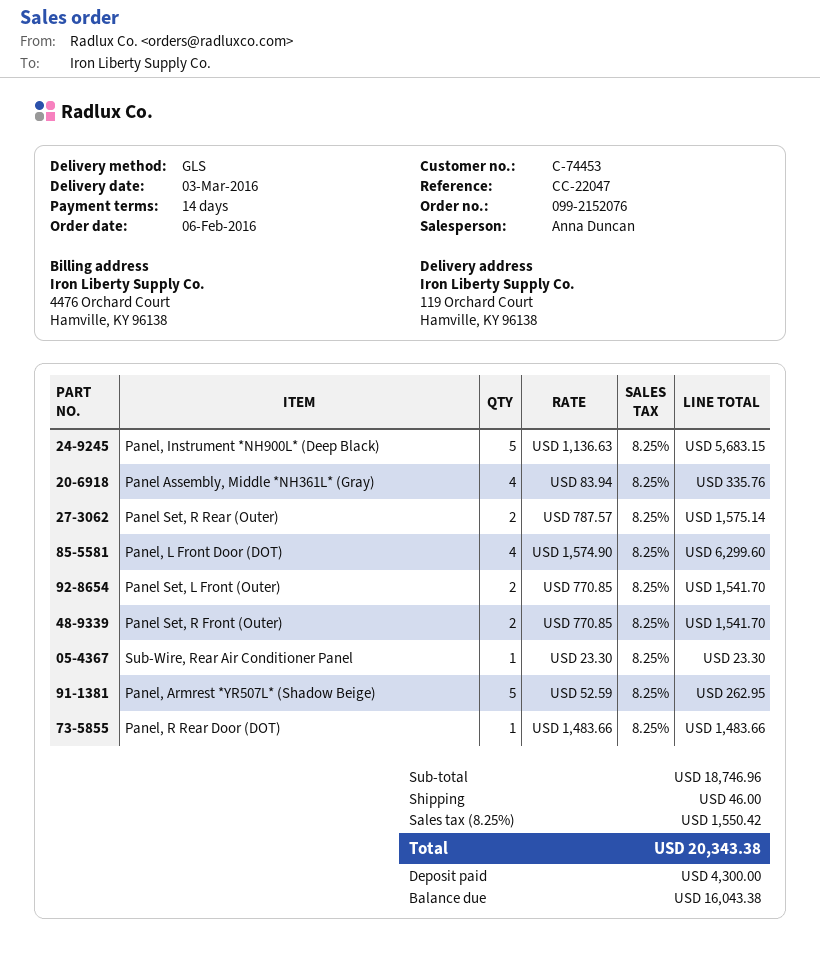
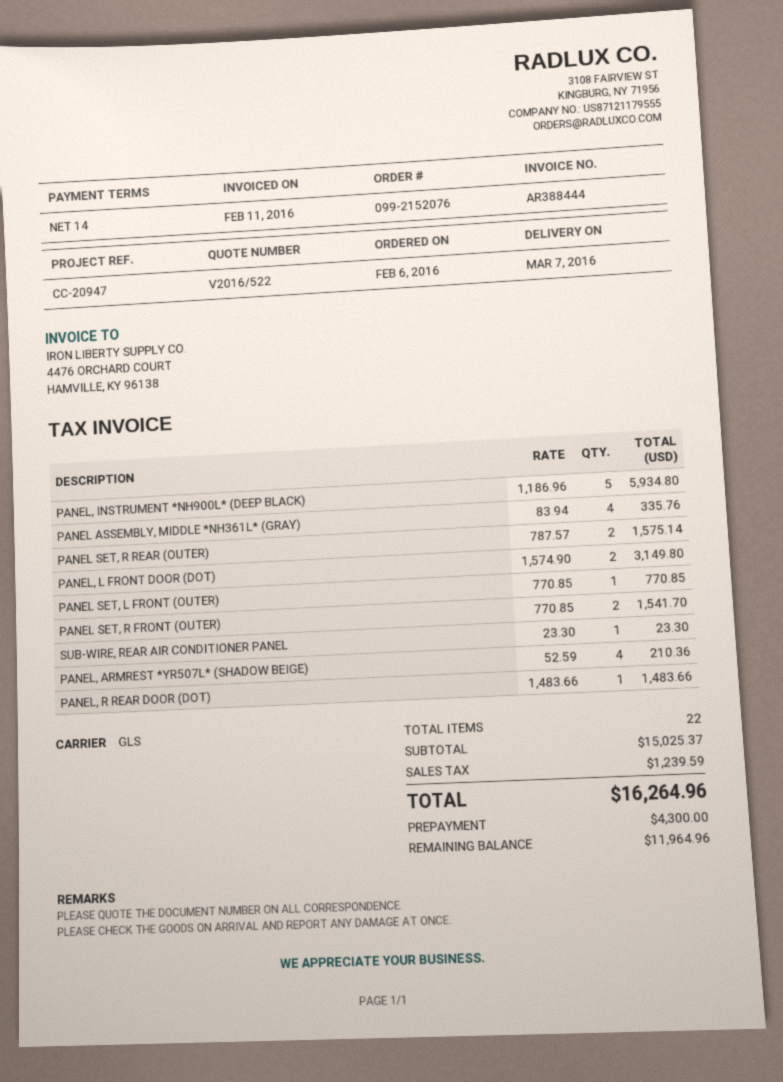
delivery date: 2016-03-03 -> 2016-03-07
reference: CC-22047 -> CC-20947
Panel, Instrument *NH900L* (Deep Black): 5 x 1136.63 = 5683.15 -> 5 x 1186.96 = 5934.80
Panel, L Front Door (DOT): 4 x 1574.90 = 6299.60 -> 2 x 1574.90 = 3149.80
Panel Set, L Front (Outer): 2 x 770.85 = 1541.70 -> 1 x 770.85 = 770.85
Panel, Armrest *YR507L* (Shadow Beige): 5 x 52.59 = 262.95 -> 4 x 52.59 = 210.36
subtotal: 18746.96 -> 15025.37
shipping: 46.00 -> none
tax: 1550.42 -> 1239.59
total: 20343.38 -> 16264.96
balance: 16043.38 -> 11964.96

